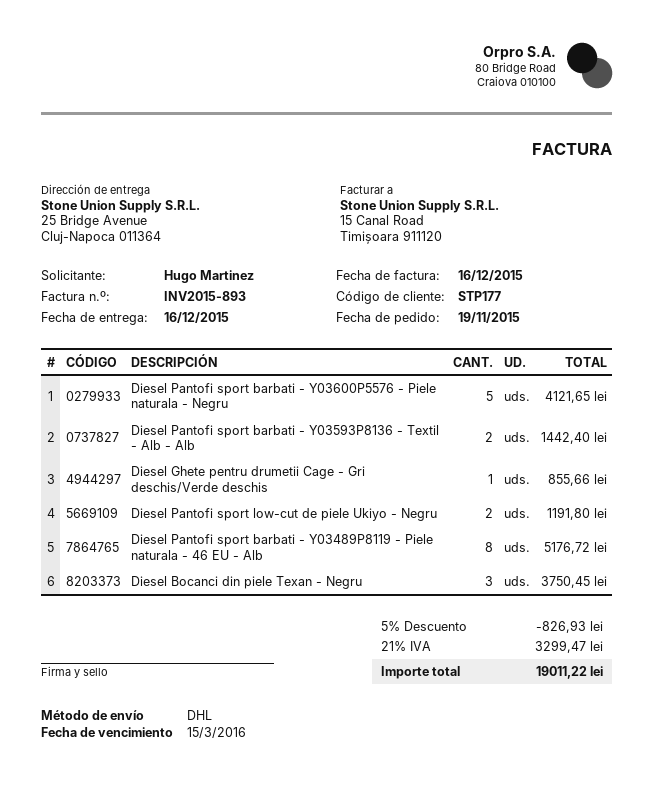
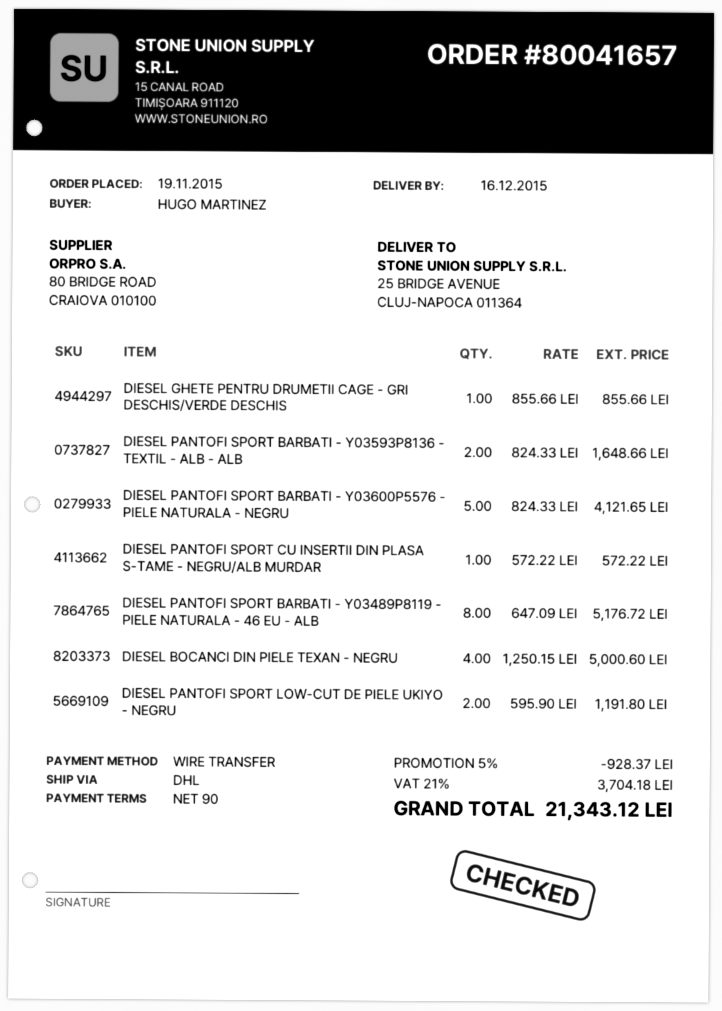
Diesel Pantofi sport barbati - Y03593P8136 - Textil - Alb - Alb: 2 for 1442.40 -> 2 for 1648.66
Diesel Bocanci din piele Texan - Negru: 3 for 3750.45 -> 4 for 5000.60
DIESEL PANTOFI SPORT CU INSERTII DIN PLASA S-TAME - NEGRU/ALB MURDAR: none -> 1 for 572.22
discount: 5% = 826.93 -> 5% = 928.37
tax: 21% = 3299.47 -> 21% = 3704.18
total: 19011.22 -> 21343.12

